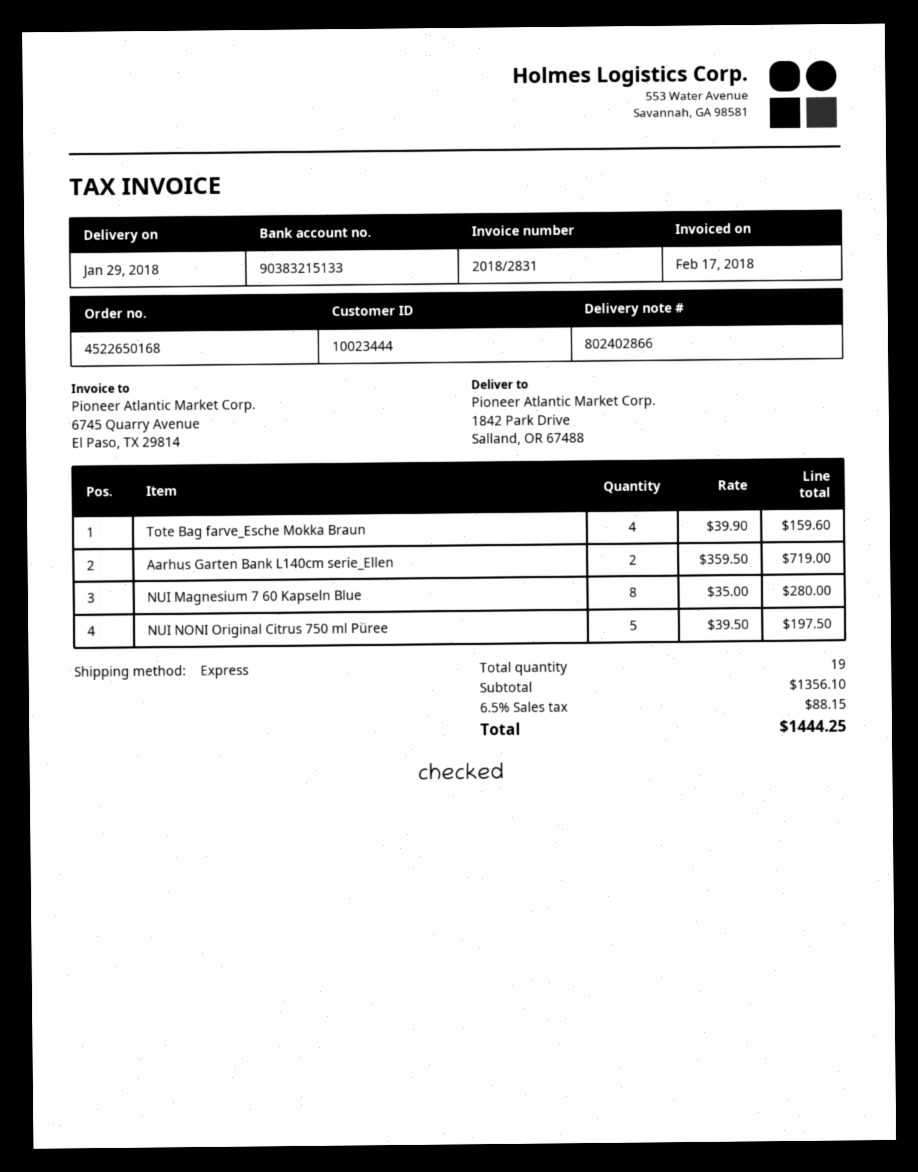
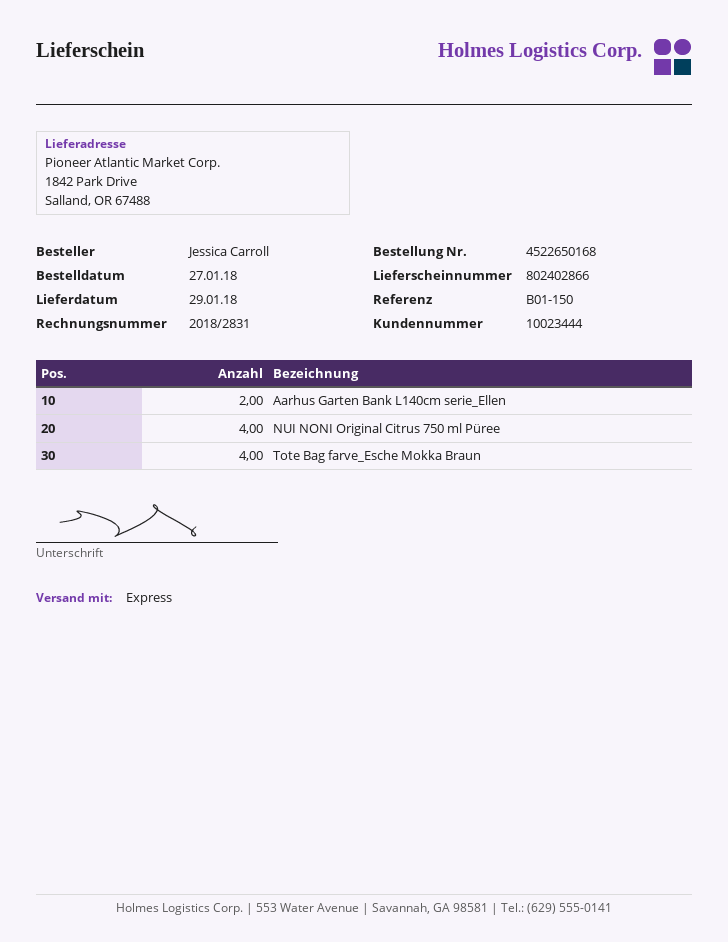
NUI Magnesium 7 60 Kapseln Blue: 8 -> none
NUI NONI Original Citrus 750 ml Püree: 5 -> 4

